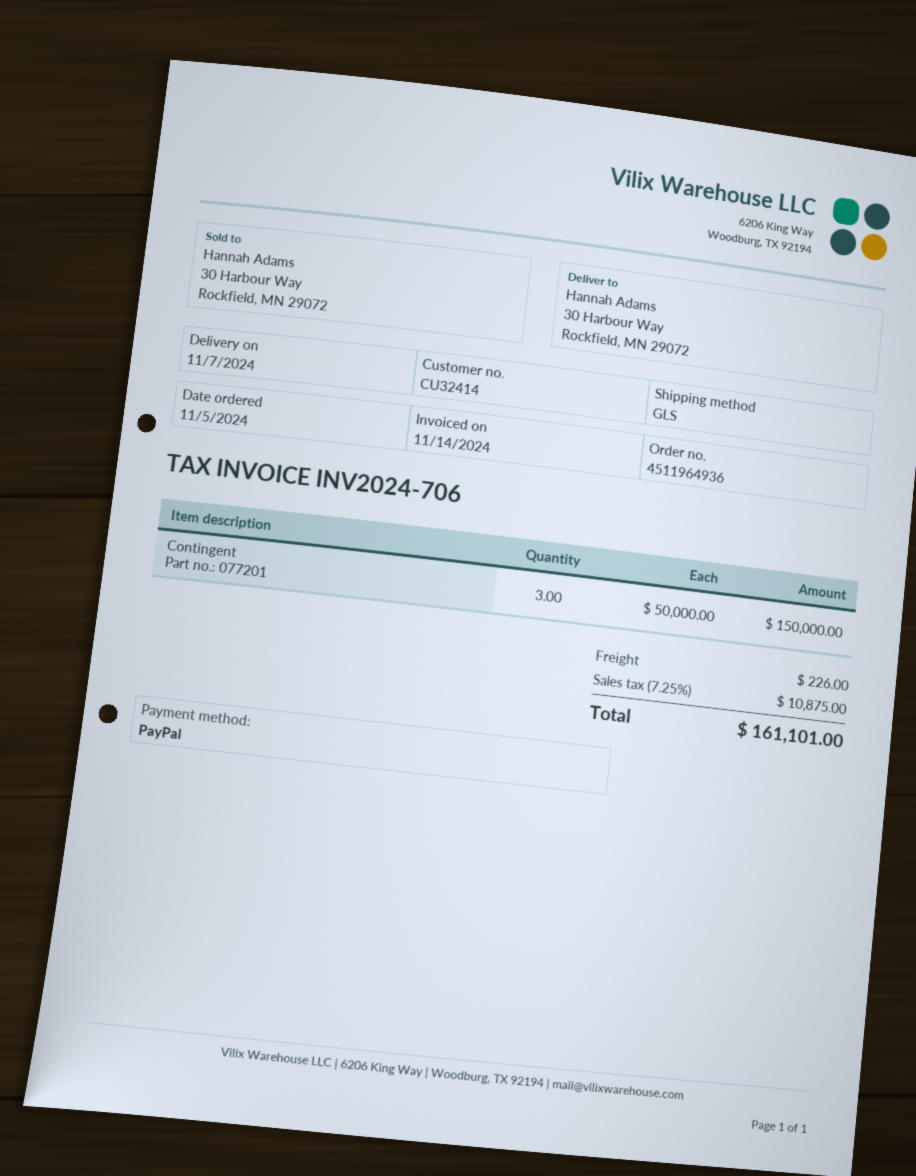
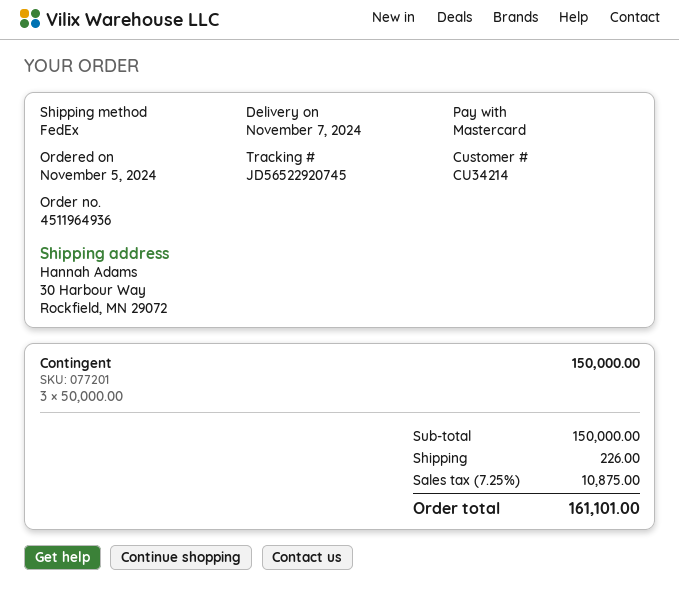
customer number: CU32414 -> CU34214
payment method: PayPal -> Mastercard
shipping method: GLS -> FedEx

